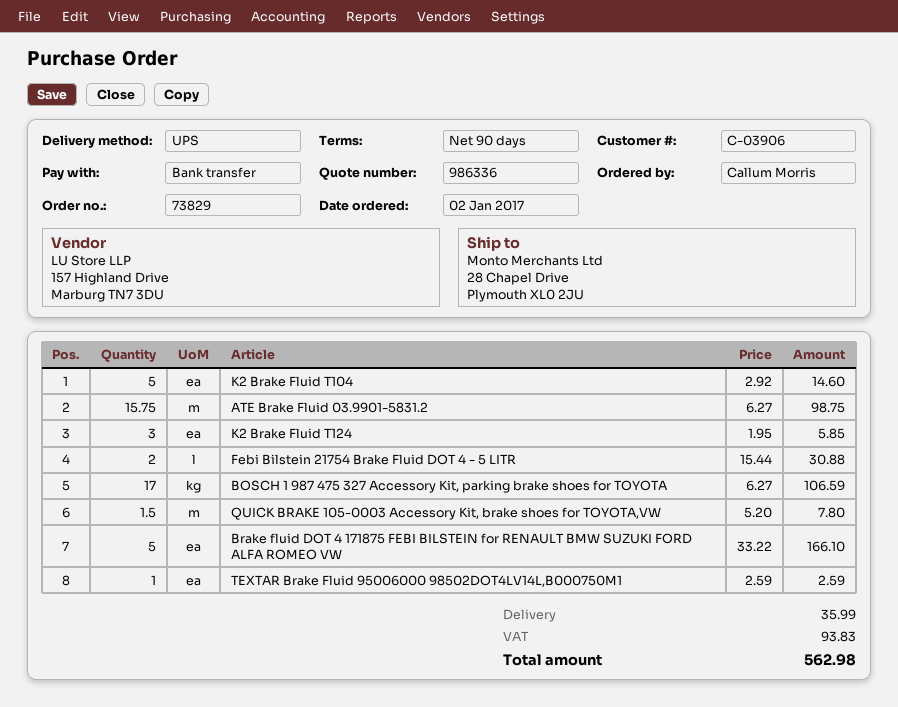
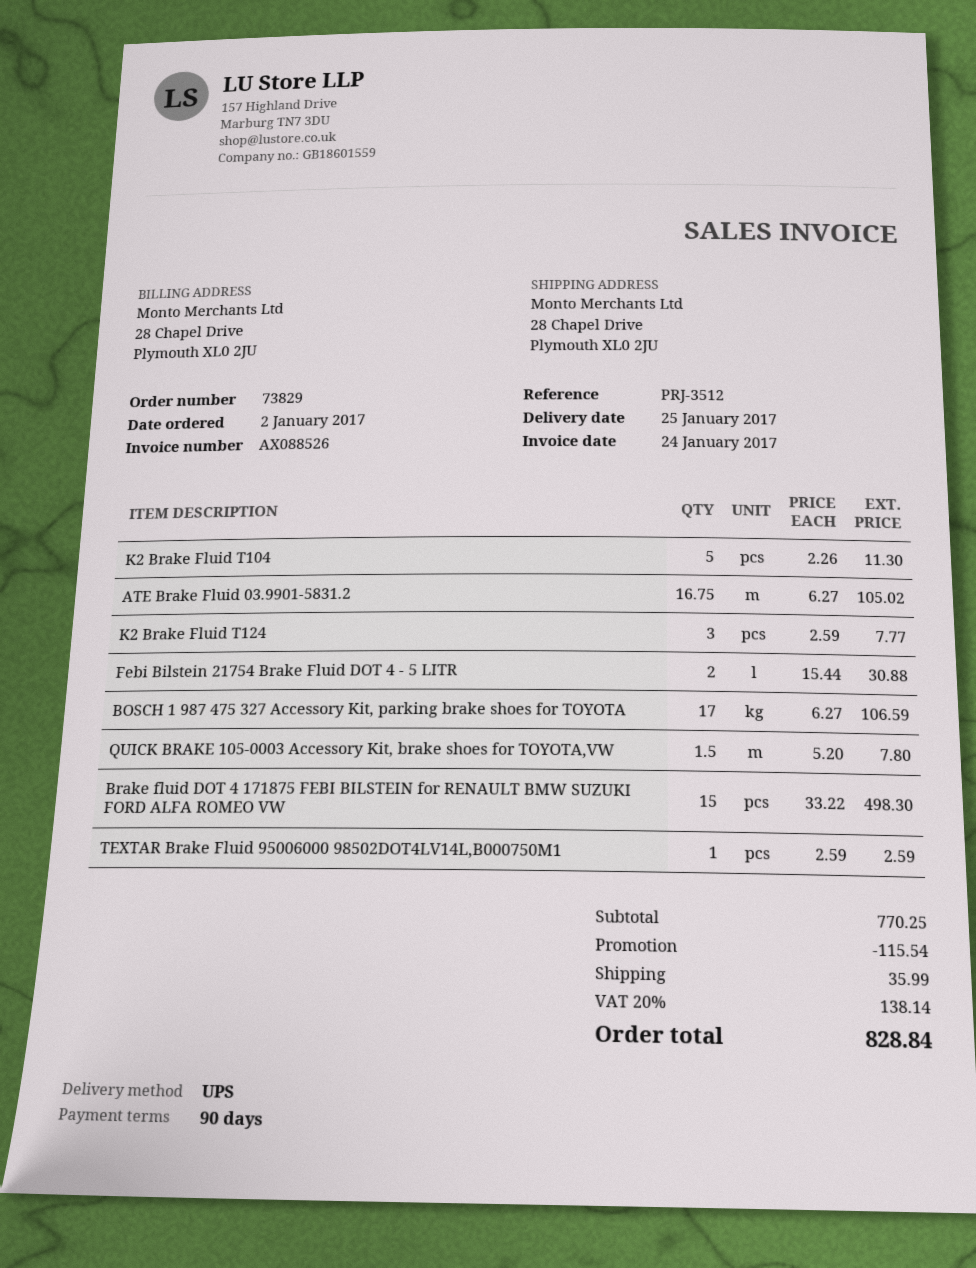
K2 Brake Fluid T104: 5 x 2.92 = 14.60 -> 5 x 2.26 = 11.30
ATE Brake Fluid 03.9901-5831.2: 15.75 x 6.27 = 98.75 -> 16.75 x 6.27 = 105.02
K2 Brake Fluid T124: 3 x 1.95 = 5.85 -> 3 x 2.59 = 7.77
Brake fluid DOT 4 171875 FEBI BILSTEIN for RENAULT BMW SUZUKI FORD ALFA ROMEO VW: 5 x 33.22 = 166.10 -> 15 x 33.22 = 498.30
discount: none -> 115.54
tax: 93.83 -> 138.14
total: 562.98 -> 828.84

